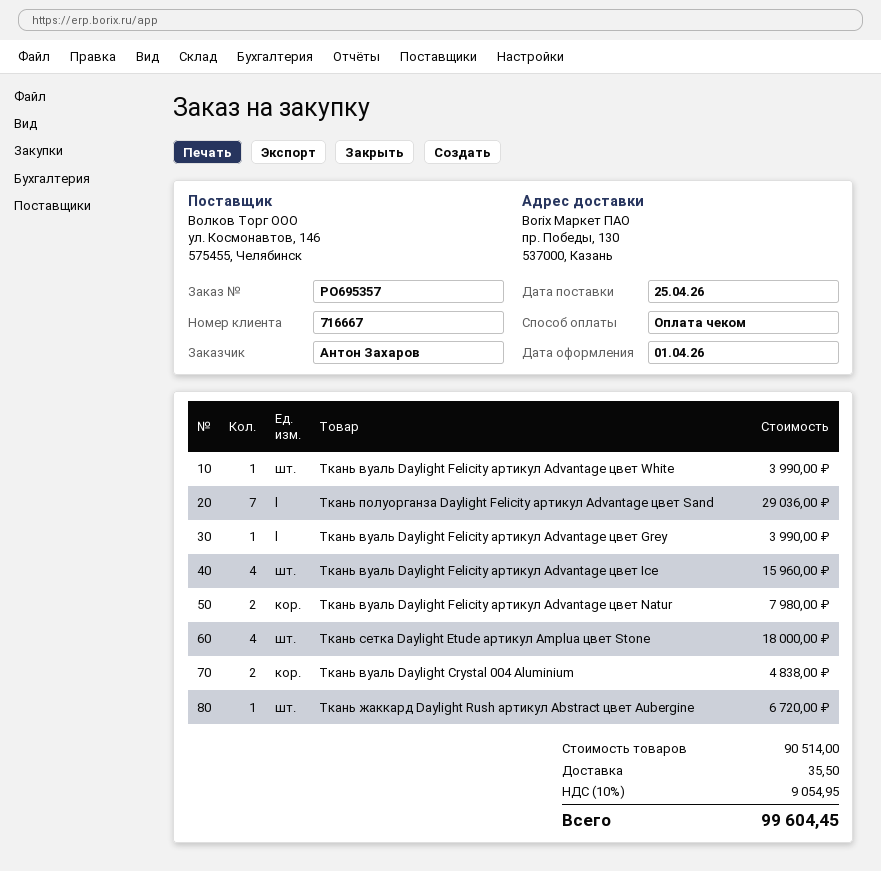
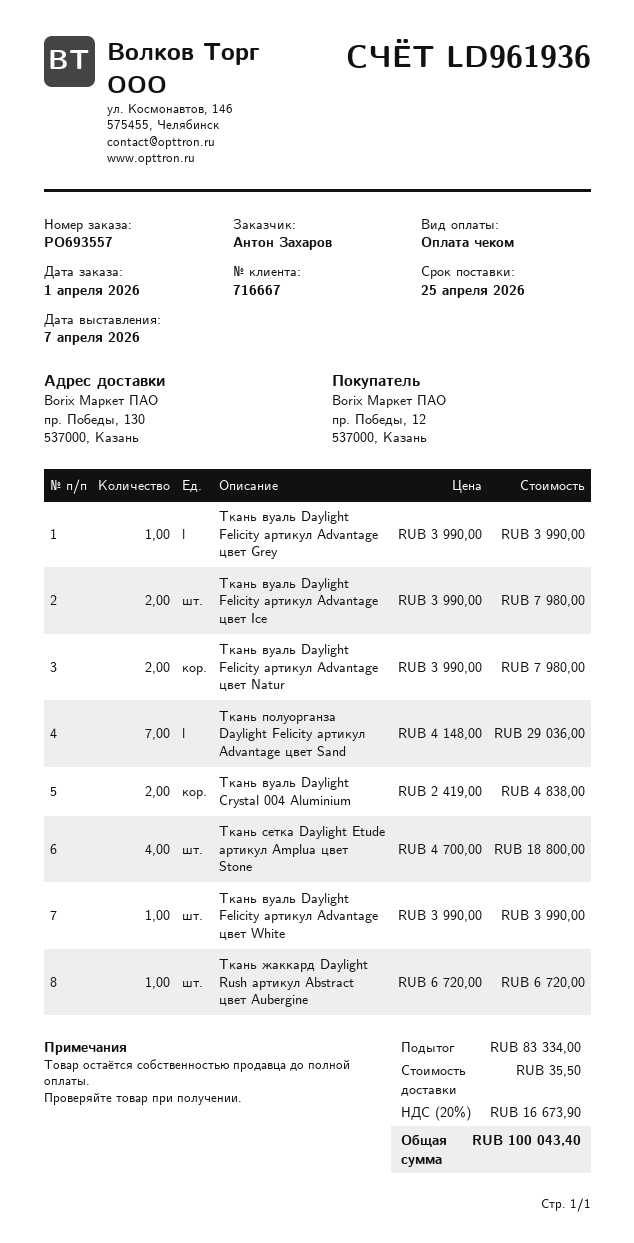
order number: PO695357 -> PO693557
Ткань вуаль Daylight Felicity артикул Advantage цвет Ice: 4 for 15960.00 -> 2 for 7980.00
Ткань сетка Daylight Etude артикул Amplua цвет Stone: 4 for 18000.00 -> 4 for 18800.00
subtotal: 90514.00 -> 83334.00
tax: 10% = 9054.95 -> 20% = 16673.90
total: 99604.45 -> 100043.40

